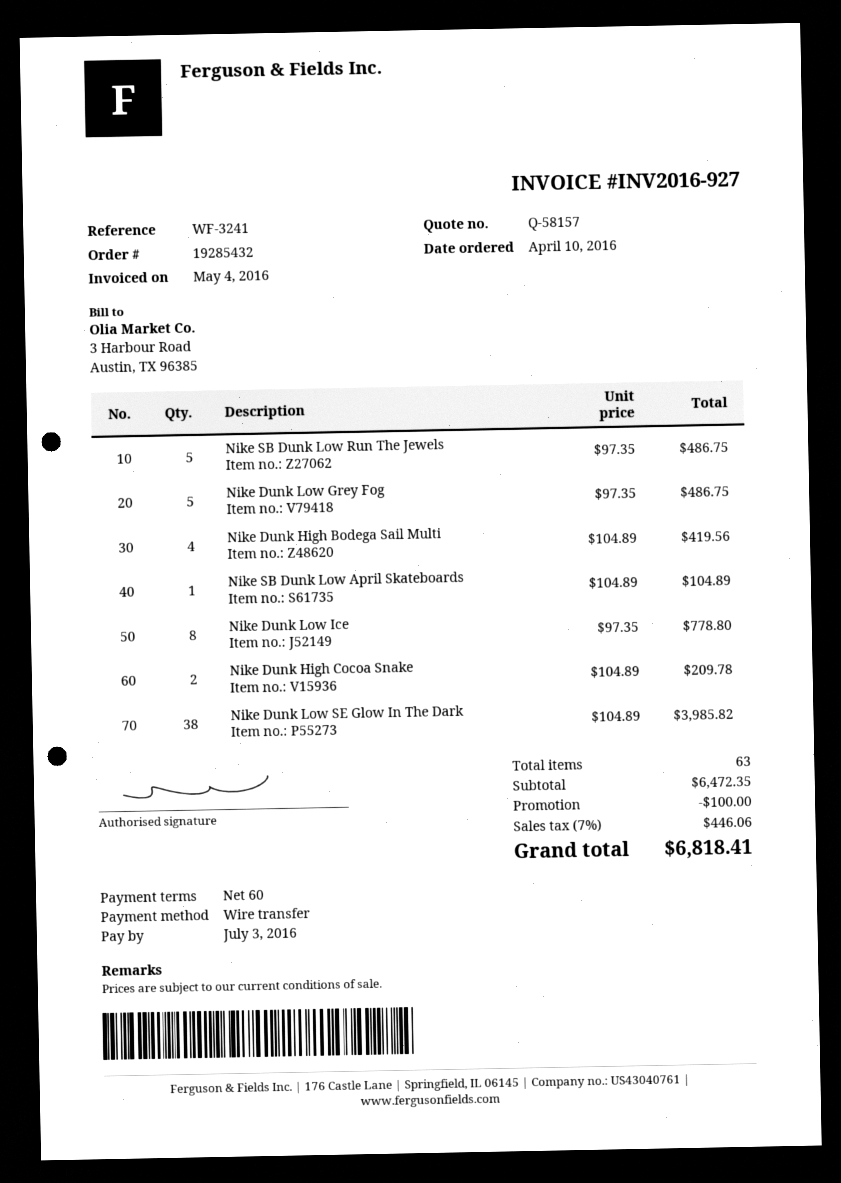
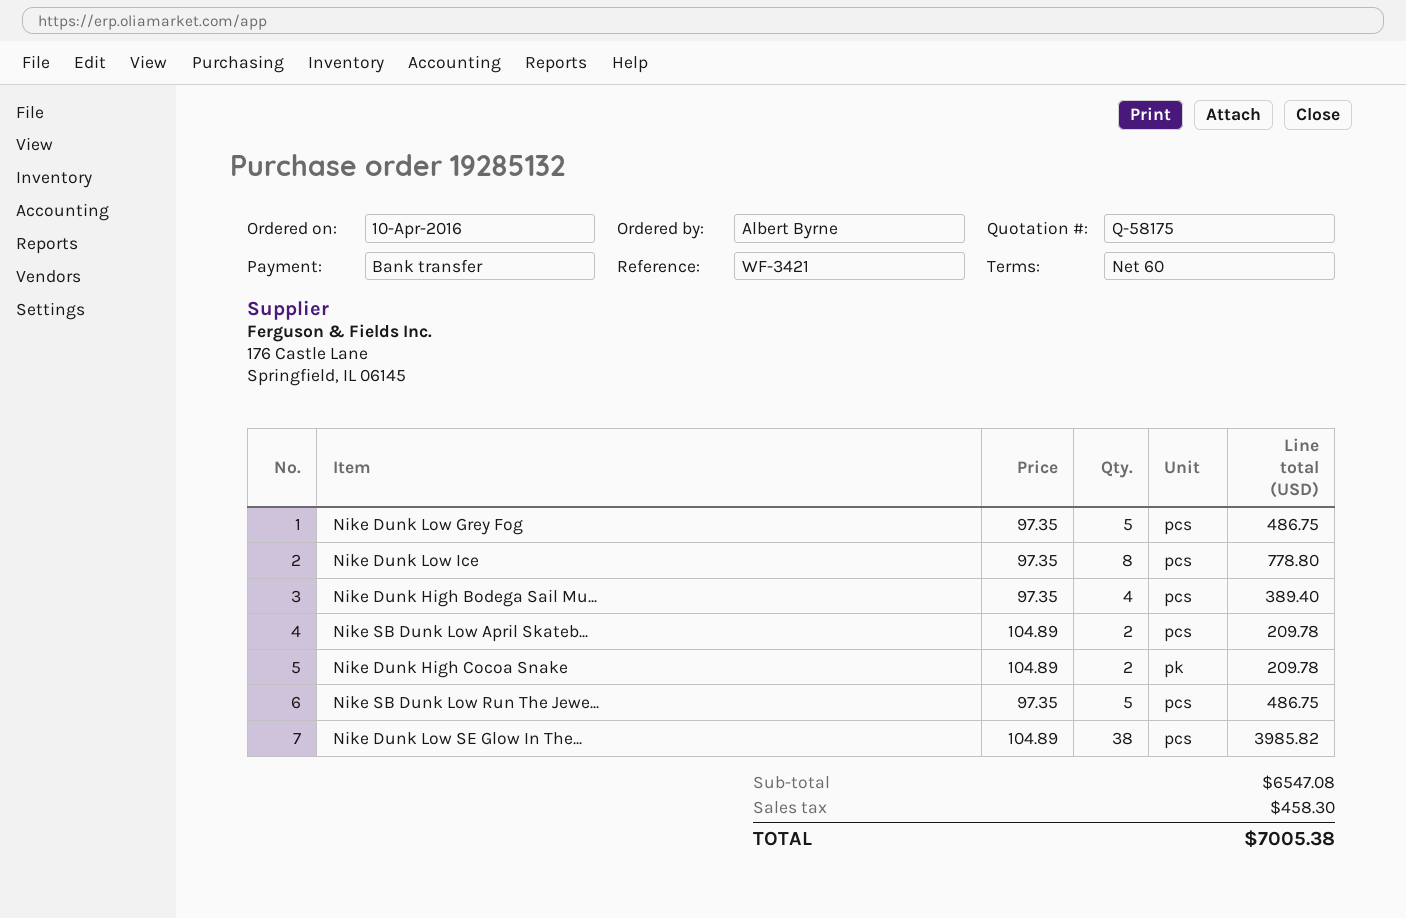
quote number: Q-58157 -> Q-58175
order number: 19285432 -> 19285132
reference: WF-3241 -> WF-3421
Nike Dunk High Bodega Sail Multi: 4 x 104.89 = 419.56 -> 4 x 97.35 = 389.40
Nike SB Dunk Low April Skateboards: 1 x 104.89 = 104.89 -> 2 x 104.89 = 209.78
subtotal: 6472.35 -> 6547.08
discount: 100.00 -> none
tax: 446.06 -> 458.30
total: 6818.41 -> 7005.38

